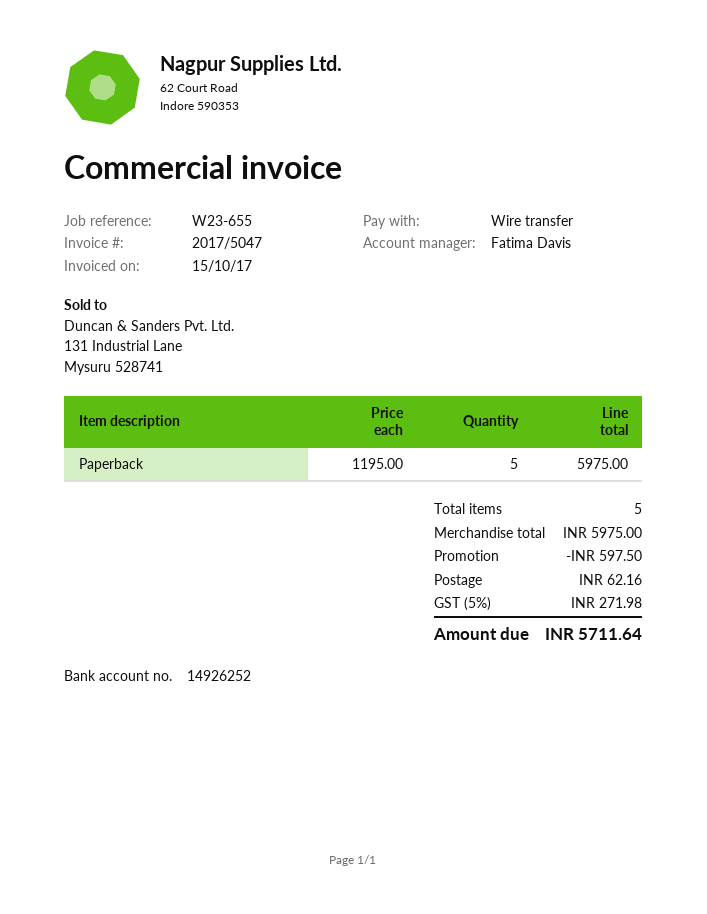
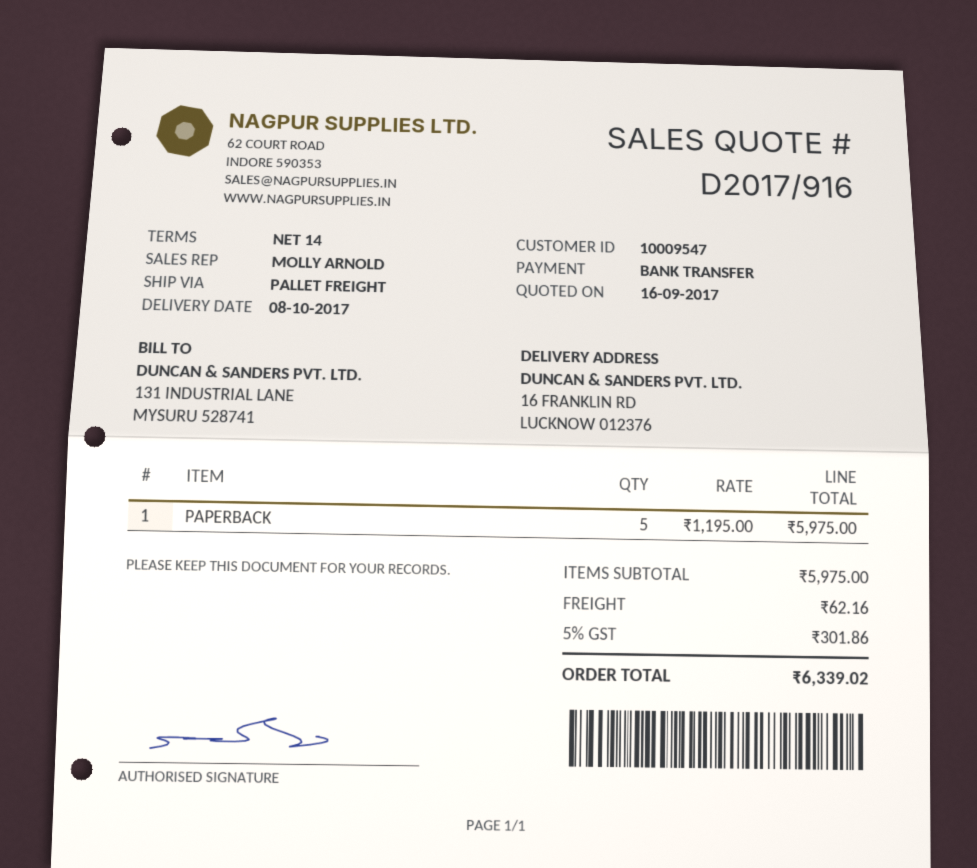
sales rep: Fatima Davis -> MOLLY ARNOLD
discount: 597.50 -> none
tax: 5% = 271.98 -> 5% = 301.86
total: 5711.64 -> 6339.02

